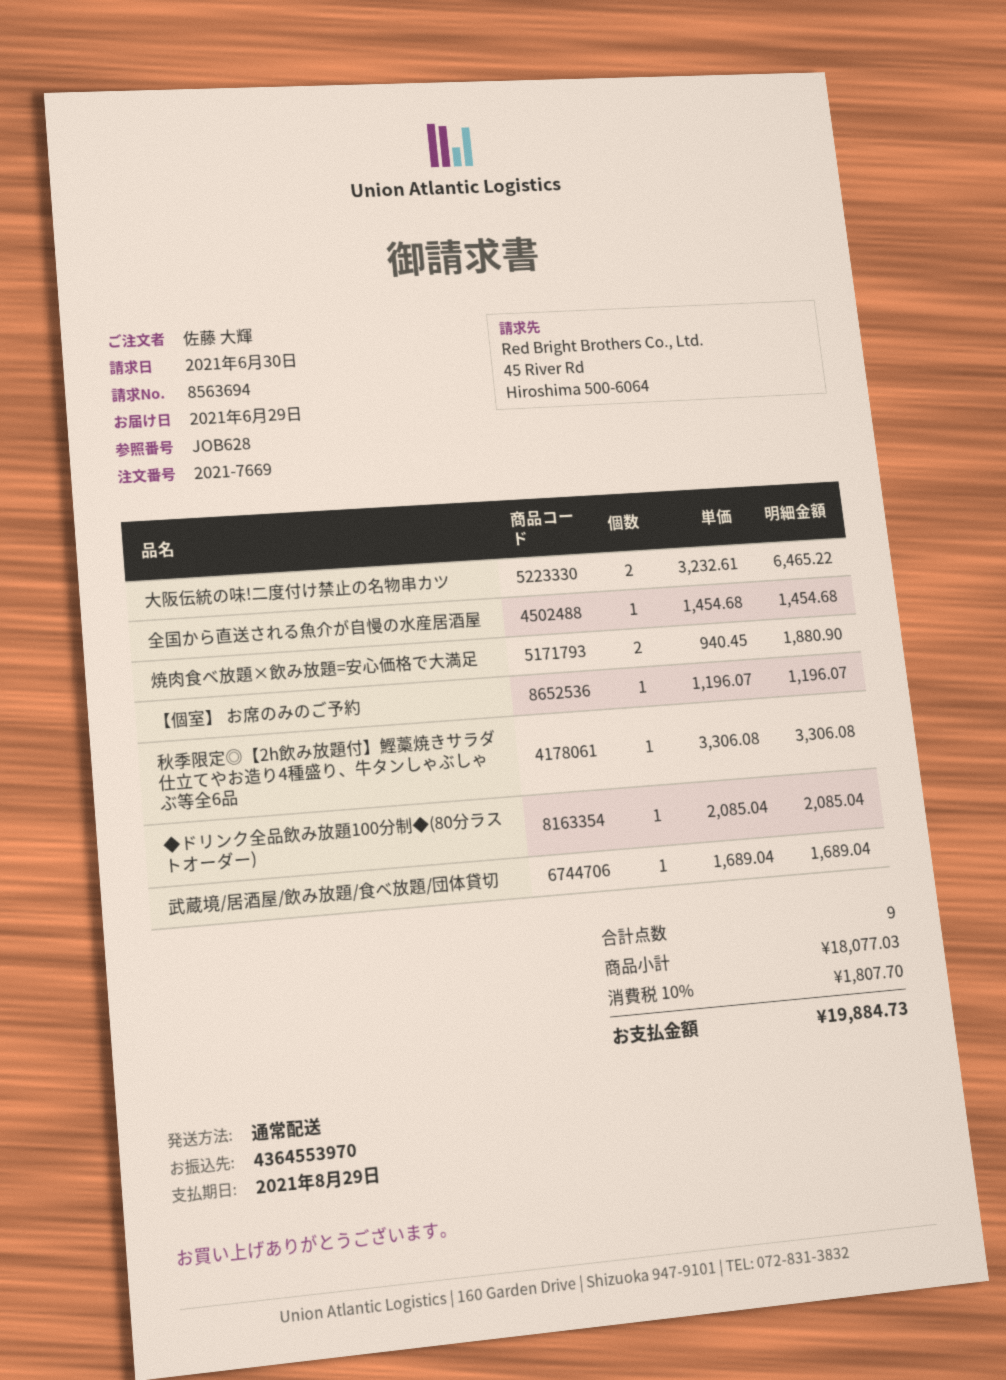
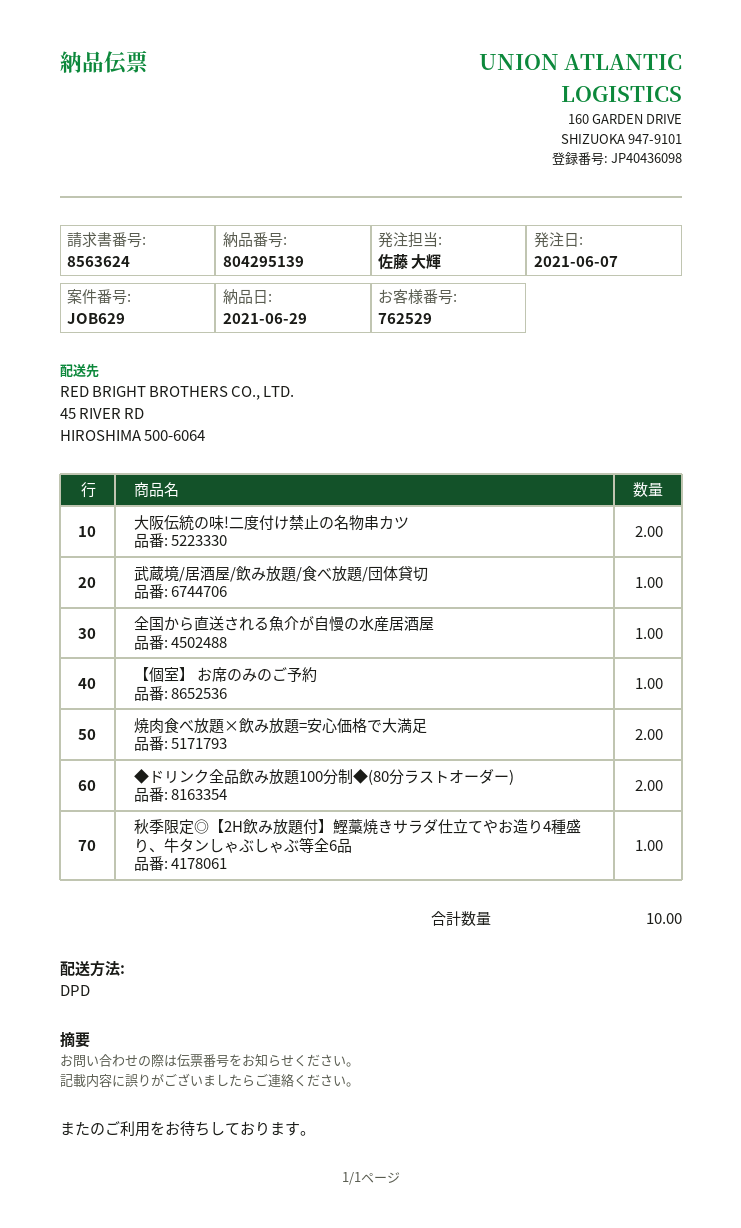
invoice number: 8563694 -> 8563624
reference: JOB628 -> JOB629
shipping method: standard -> DPD
◆ドリンク全品飲み放題100分制◆(80分ラストオーダー): 1 -> 2
total quantity: 9 -> 10

